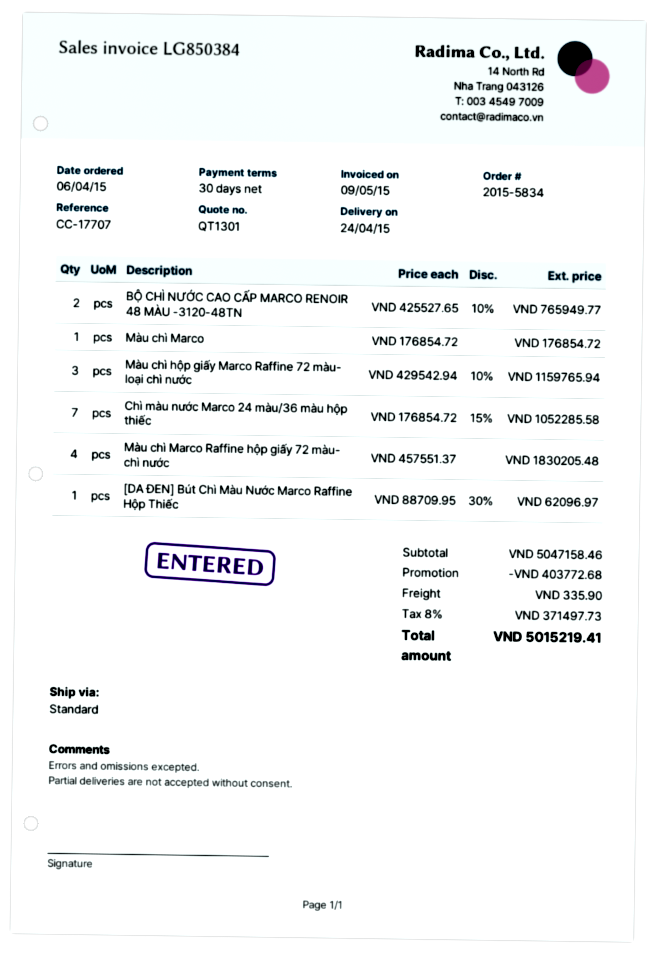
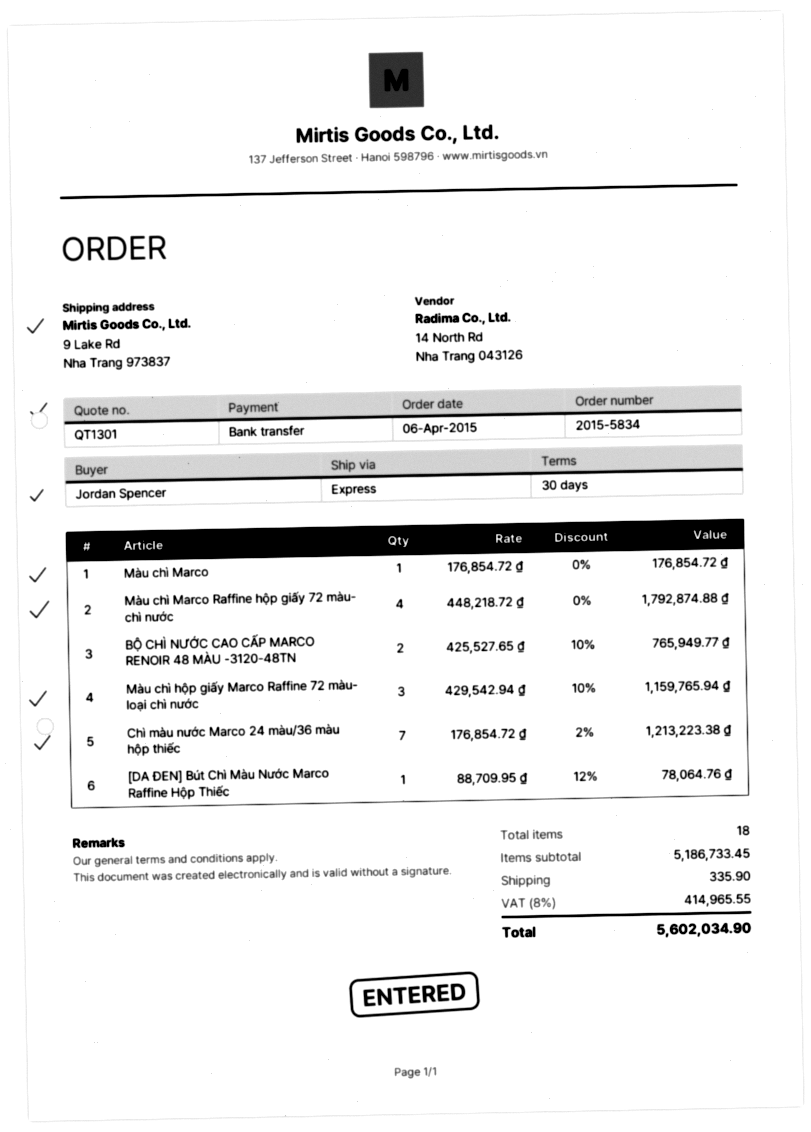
shipping method: standard -> express
Chì màu nước Marco 24 màu/36 màu hộp thiếc: 7 x 176854.72 - 15% = 1052285.58 -> 7 x 176854.72 - 2% = 1213223.38
Màu chì Marco Raffine hộp giấy 72 màu- chì nước: 4 x 457551.37 = 1830205.48 -> 4 x 448218.72 = 1792874.88
[DA ĐEN] Bút Chì Màu Nước Marco Raffine Hộp Thiếc: 1 x 88709.95 - 30% = 62096.97 -> 1 x 88709.95 - 12% = 78064.76
subtotal: 5047158.46 -> 5186733.45
discount: 403772.68 -> none
tax: 8% = 371497.73 -> 8% = 414965.55
total: 5015219.41 -> 5602034.90

